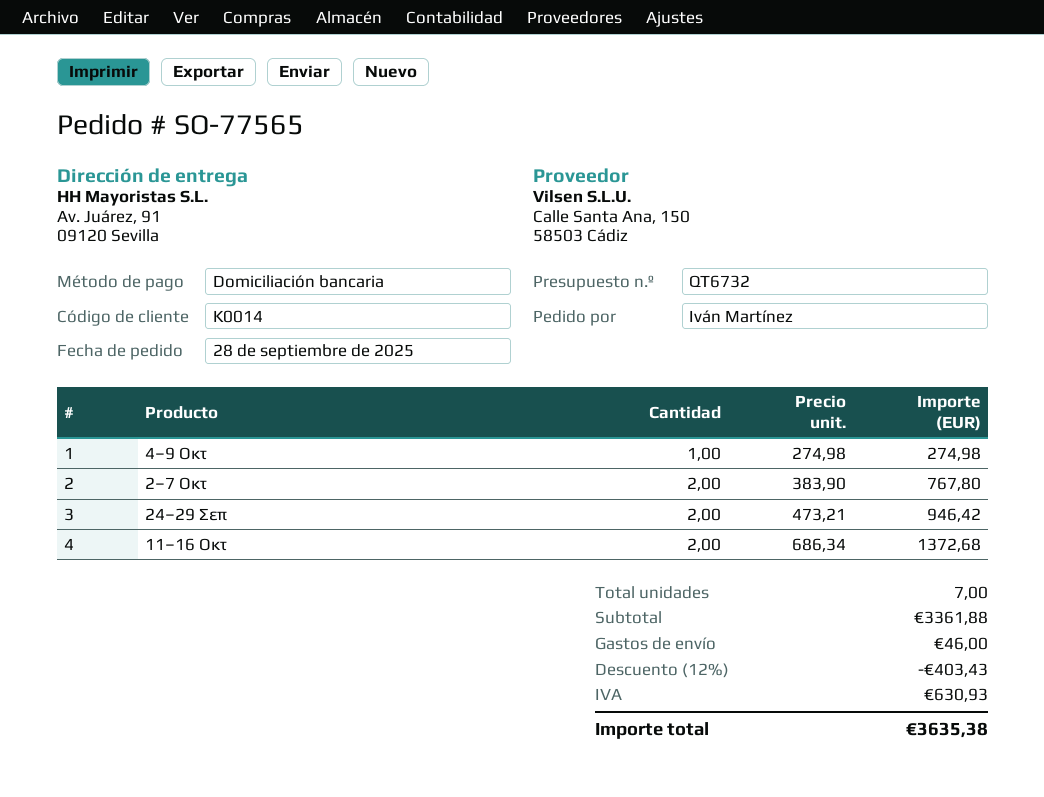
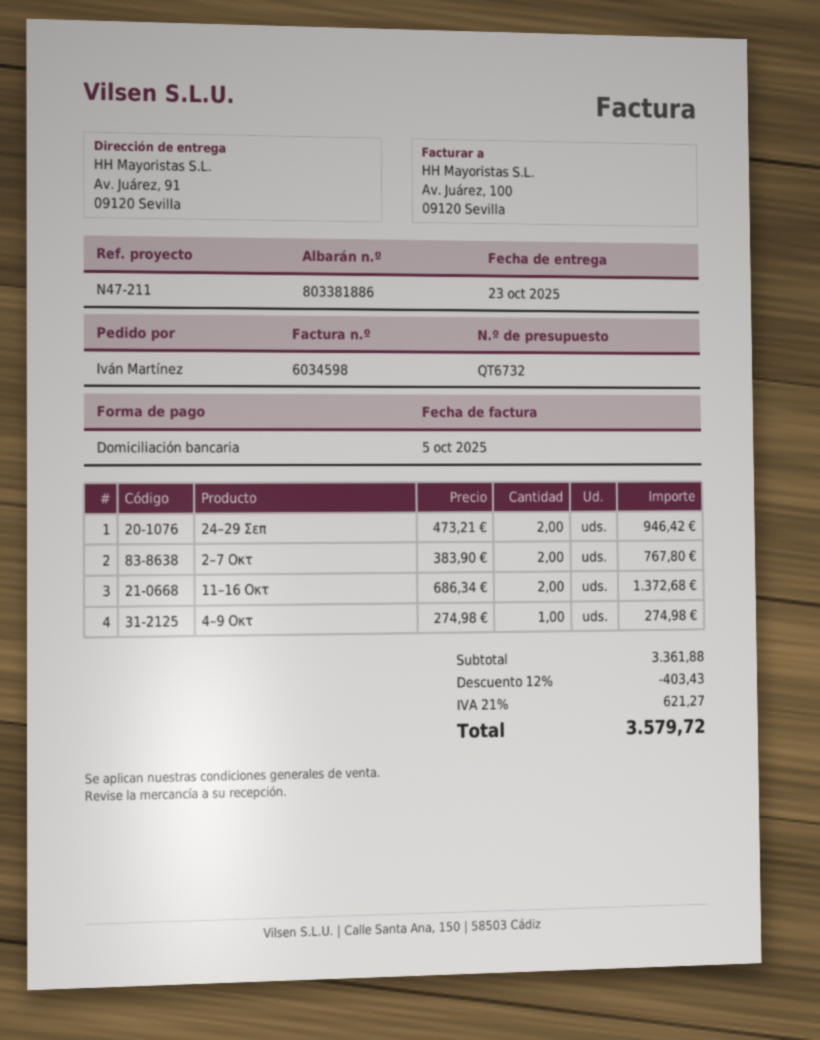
shipping: 46.00 -> none
tax: 630.93 -> 621.27
total: 3635.38 -> 3579.72

